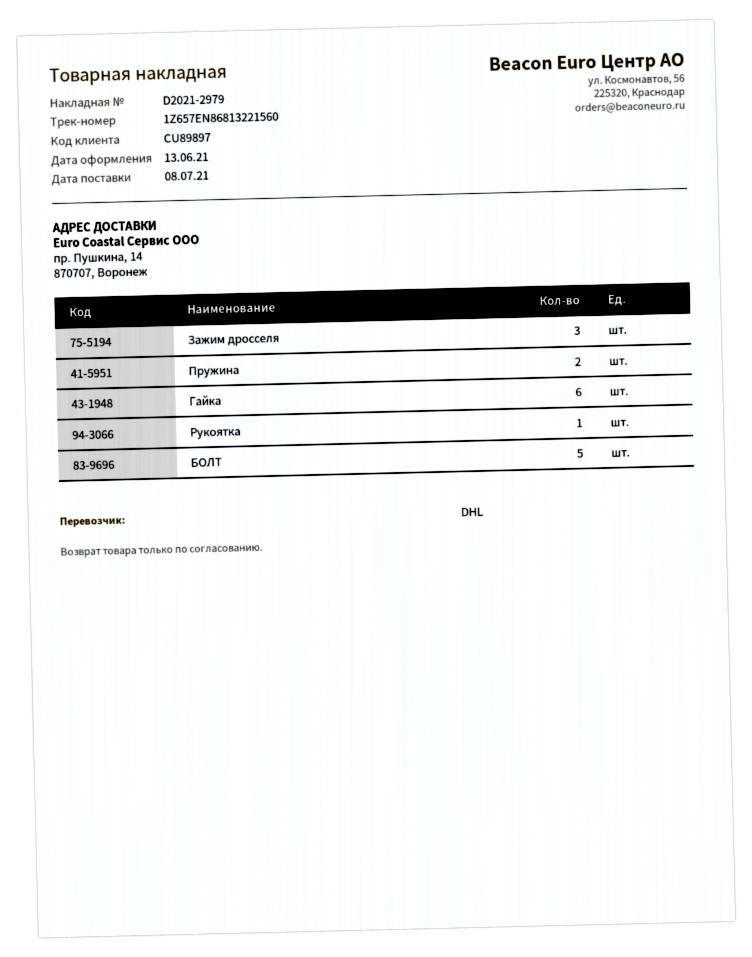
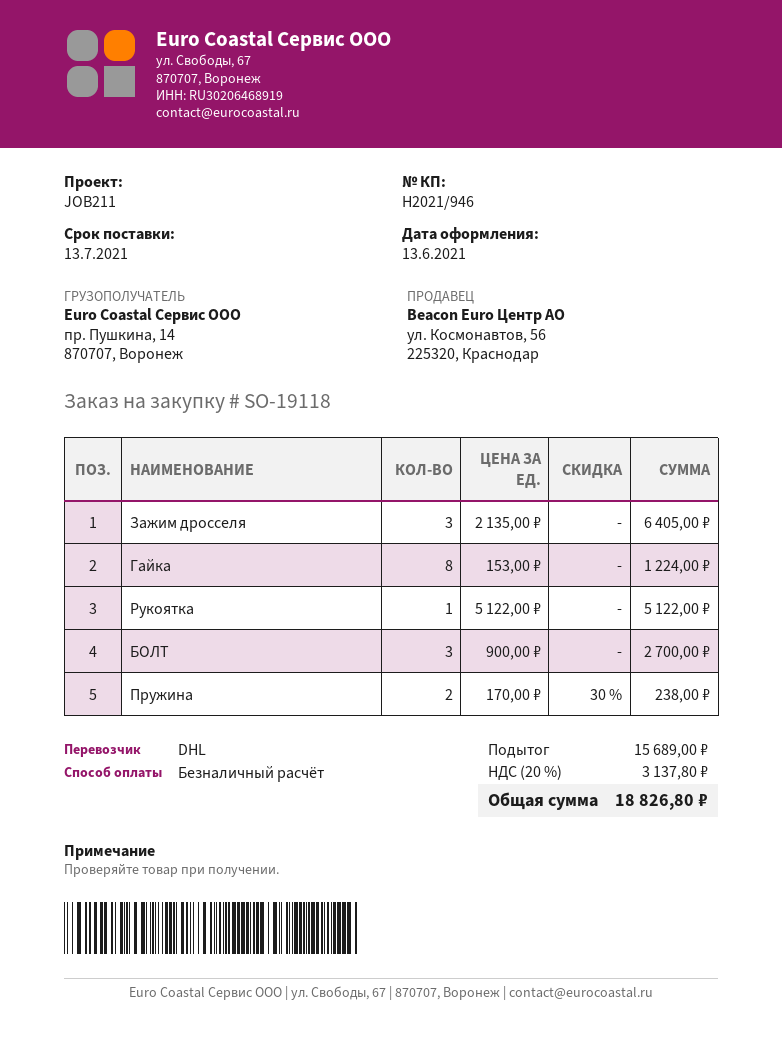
delivery date: 2021-07-08 -> 2021-07-13
Гайка: 6 -> 8
БОЛТ: 5 -> 3

